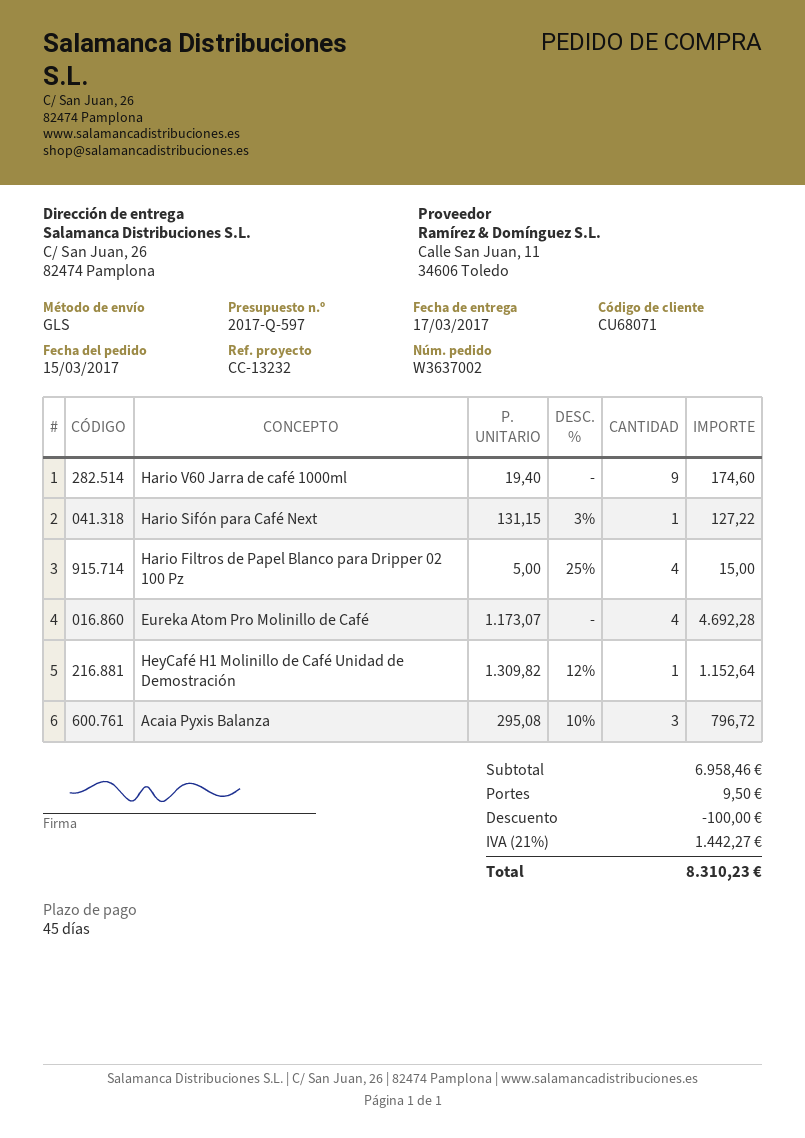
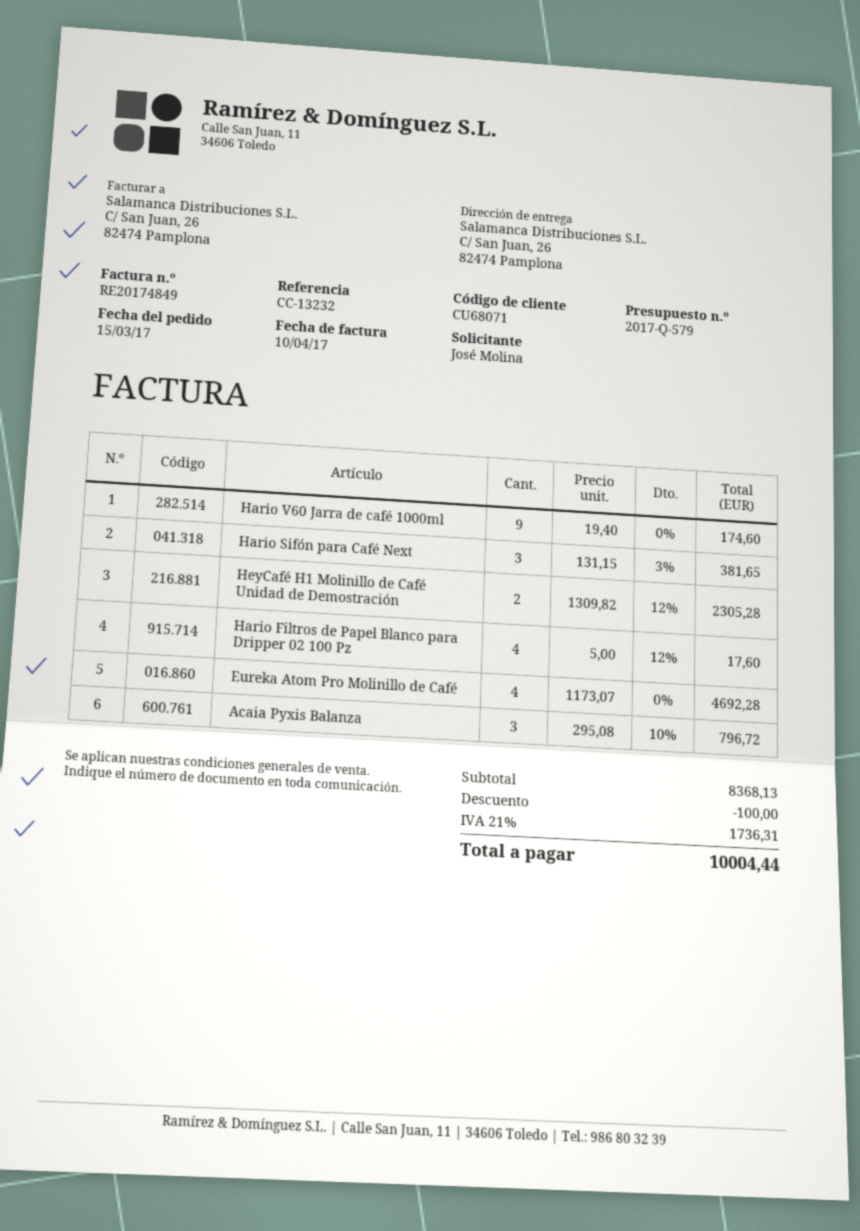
quote number: 2017-Q-597 -> 2017-Q-579
Hario Sifón para Café Next: 1 x 131.15 - 3% = 127.22 -> 3 x 131.15 - 3% = 381.65
Hario Filtros de Papel Blanco para Dripper 02 100 Pz: 4 x 5.00 - 25% = 15.00 -> 4 x 5.00 - 12% = 17.60
HeyCafé H1 Molinillo de Café Unidad de Demostración: 1 x 1309.82 - 12% = 1152.64 -> 2 x 1309.82 - 12% = 2305.28
subtotal: 6958.46 -> 8368.13
shipping: 9.50 -> none
tax: 21% = 1442.27 -> 21% = 1736.31
total: 8310.23 -> 10004.44

